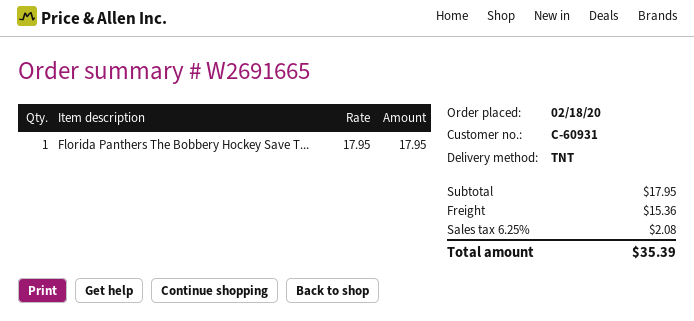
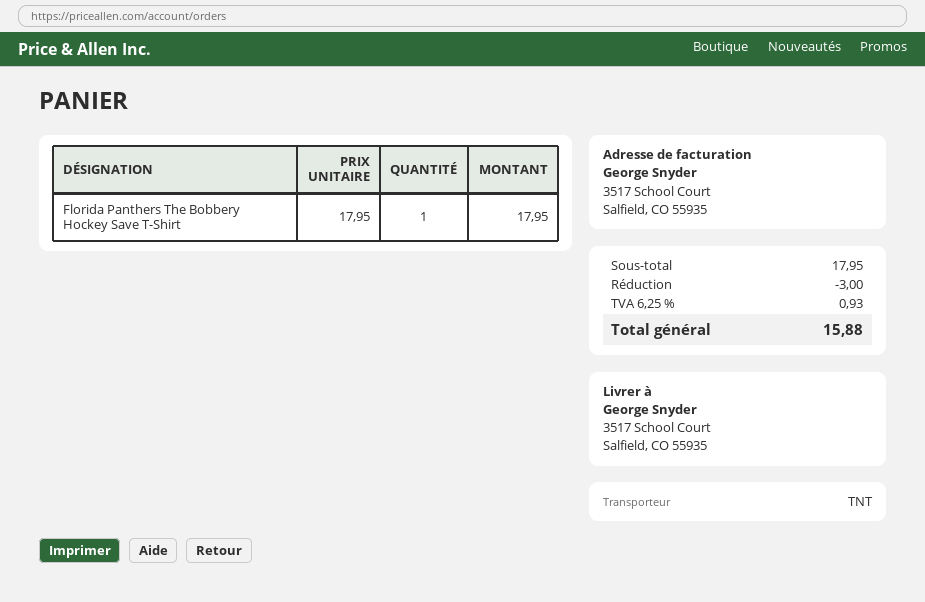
discount: none -> 3.00
shipping: 15.36 -> none
tax: 6.25% = 2.08 -> 6.25% = 0.93
total: 35.39 -> 15.88

